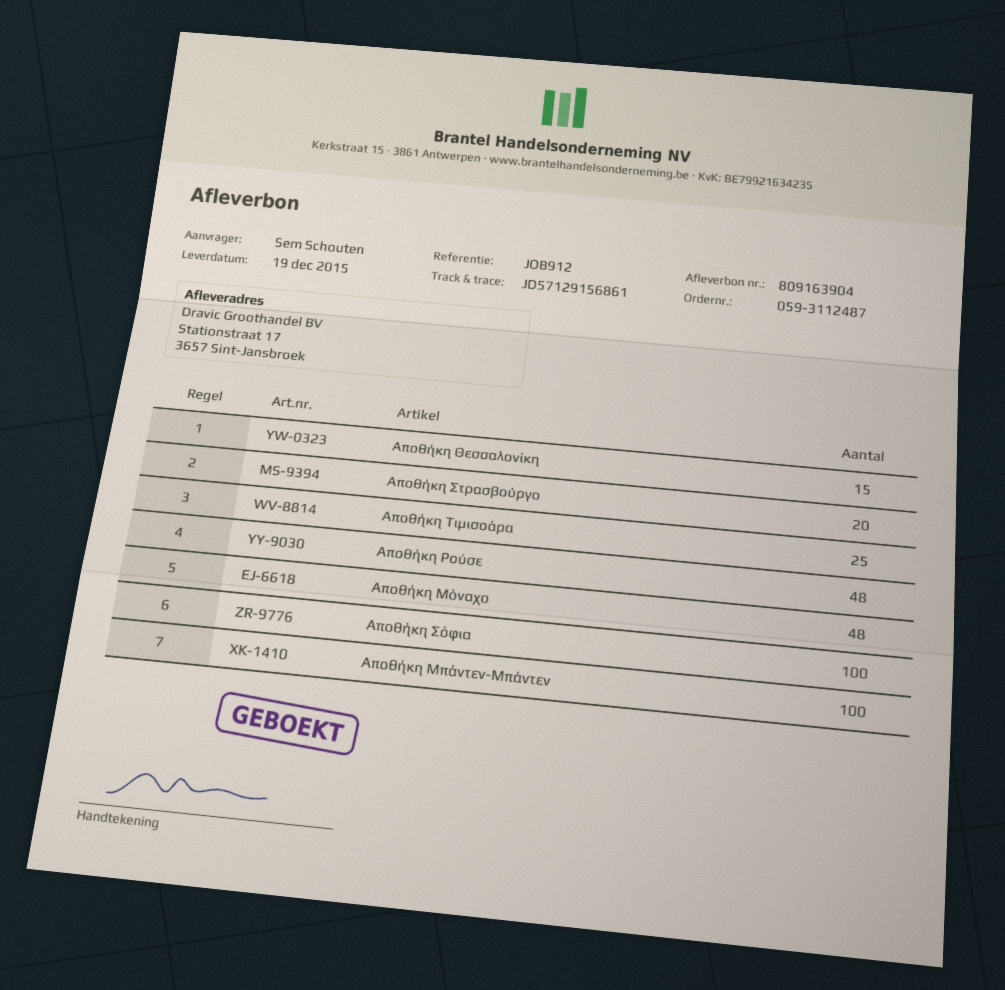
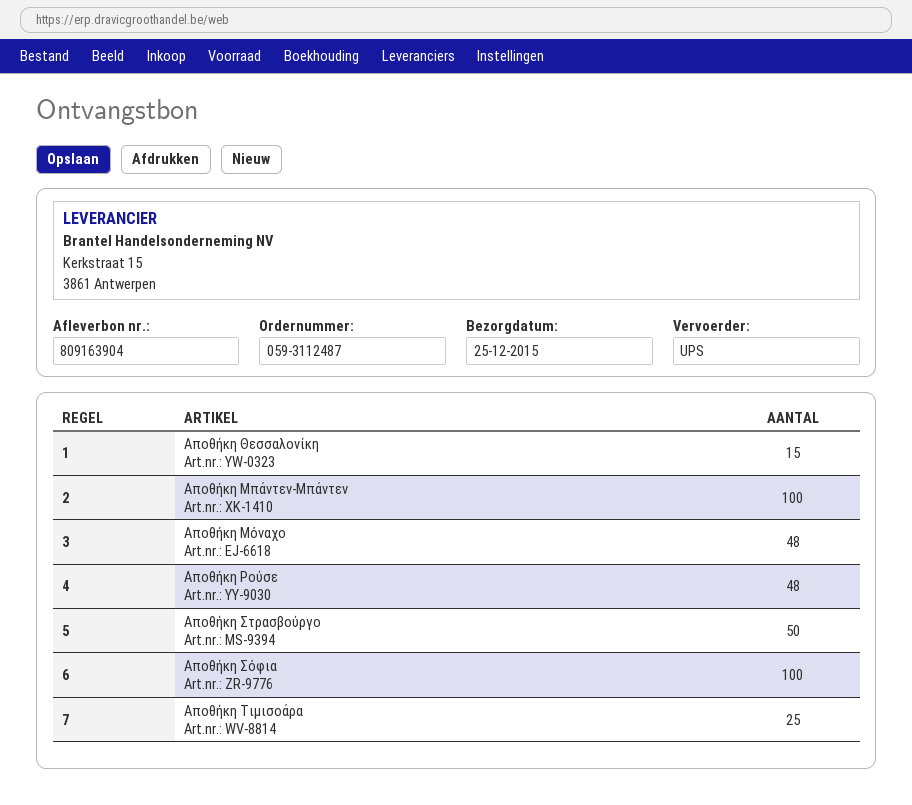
delivery date: 2015-12-19 -> 2015-12-25
Αποθήκη Στρασβούργο: 20 -> 50

